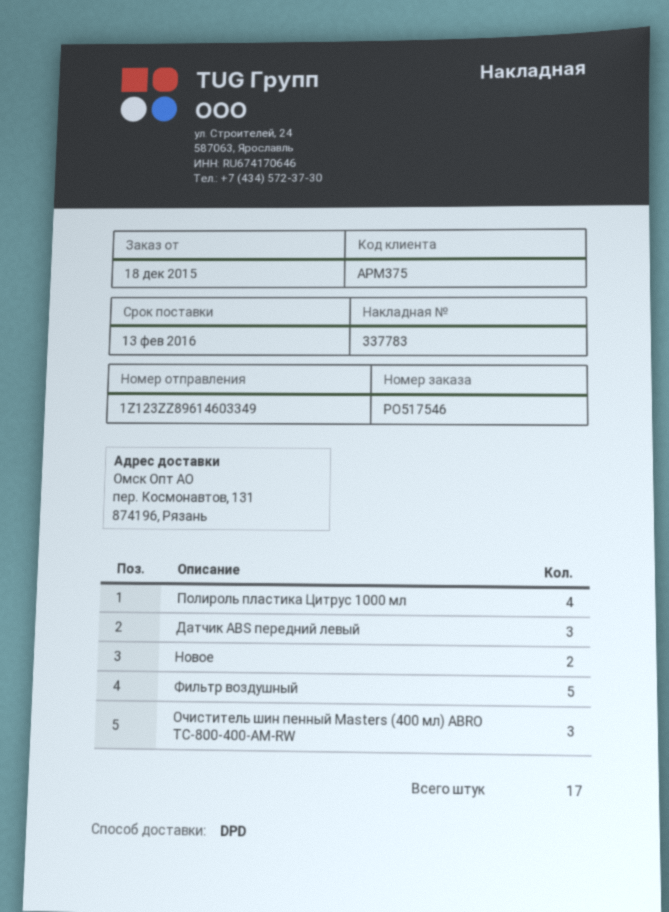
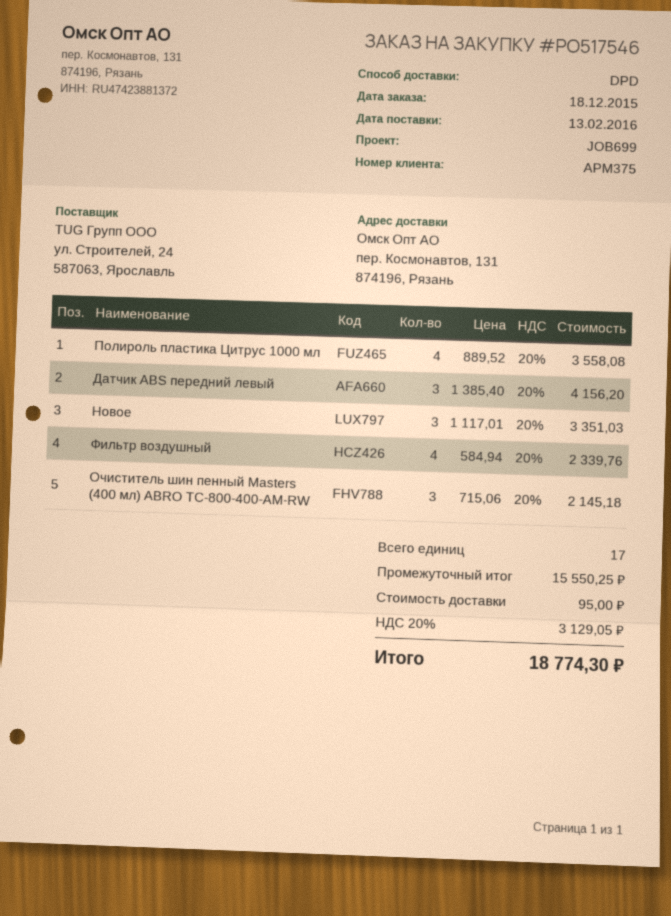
Новое: 2 -> 3
Фильтр воздушный: 5 -> 4

